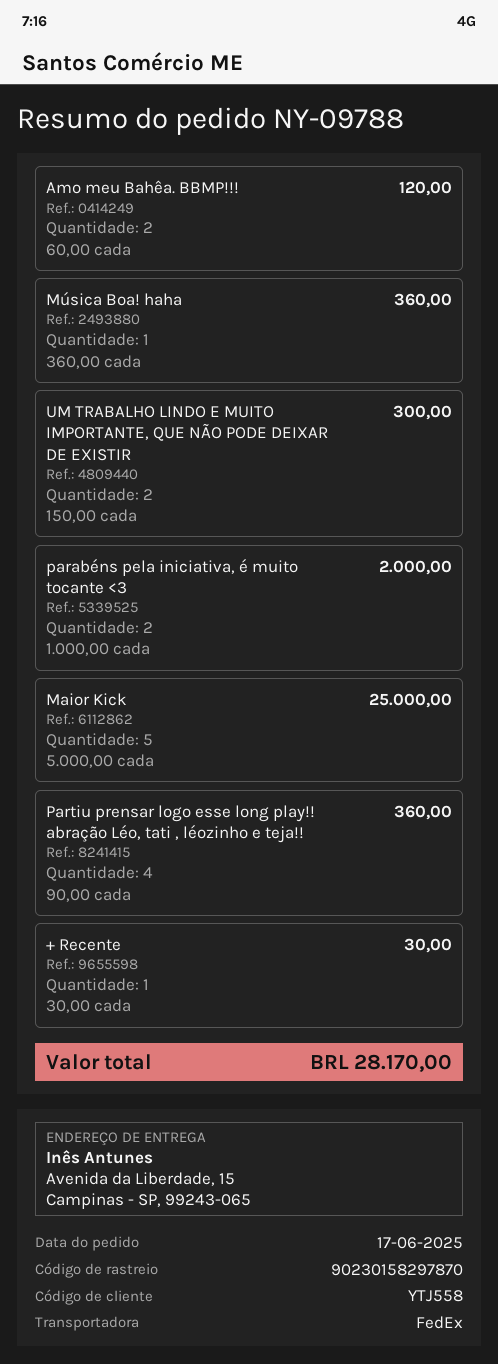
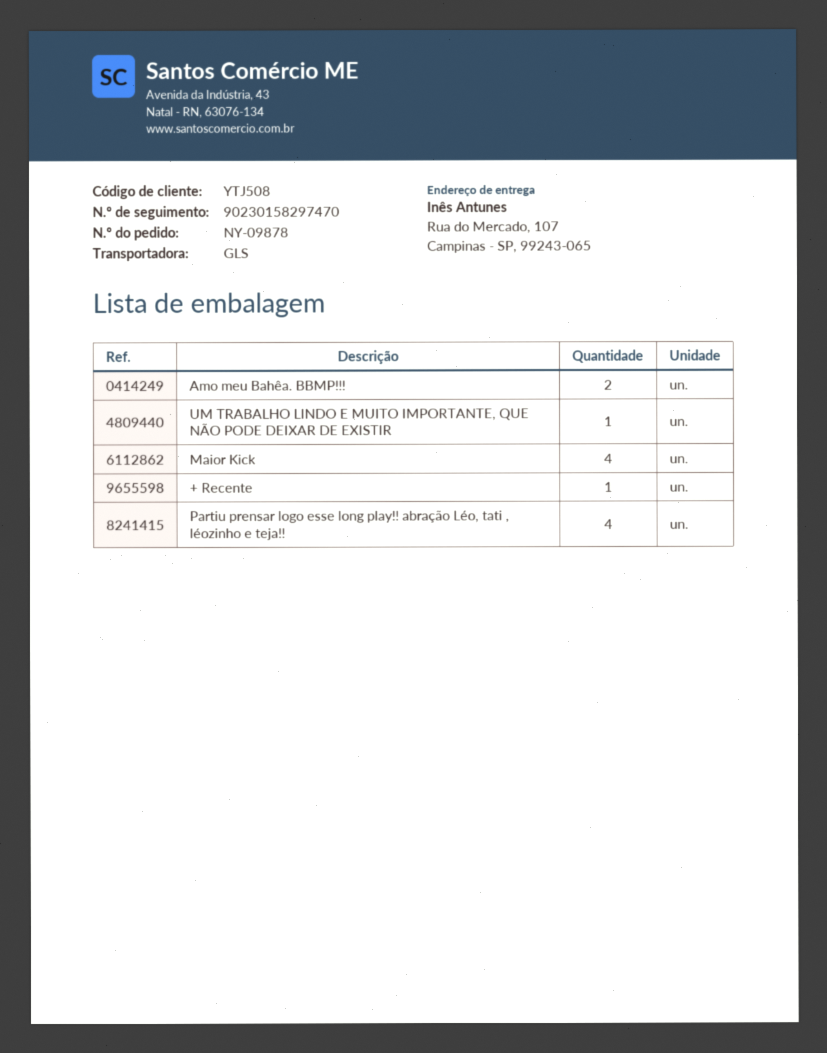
order number: NY-09788 -> NY-09878
customer number: YTJ558 -> YTJ508
shipping method: FedEx -> GLS
tracking number: 90230158297870 -> 90230158297470
ship to: Avenida da Liberdade, 15, Campinas - SP, 99243-065 -> Rua do Mercado, 107, Campinas - SP, 99243-065
Música Boa! haha: 1 -> none
UM TRABALHO LINDO E MUITO IMPORTANTE, QUE NÃO PODE DEIXAR DE EXISTIR: 2 -> 1
parabéns pela iniciativa, é muito tocante <3: 2 -> none
Maior Kick: 5 -> 4

